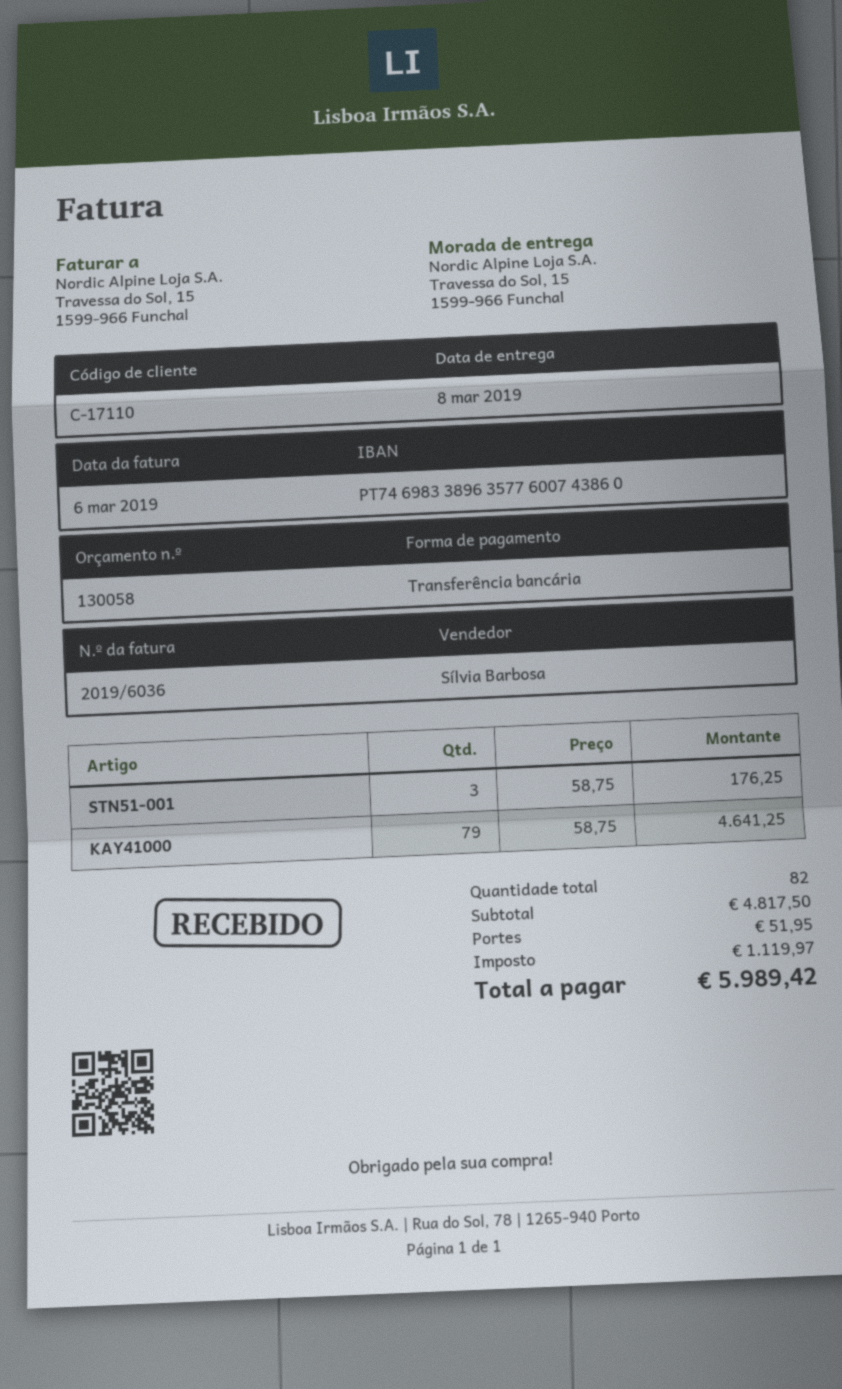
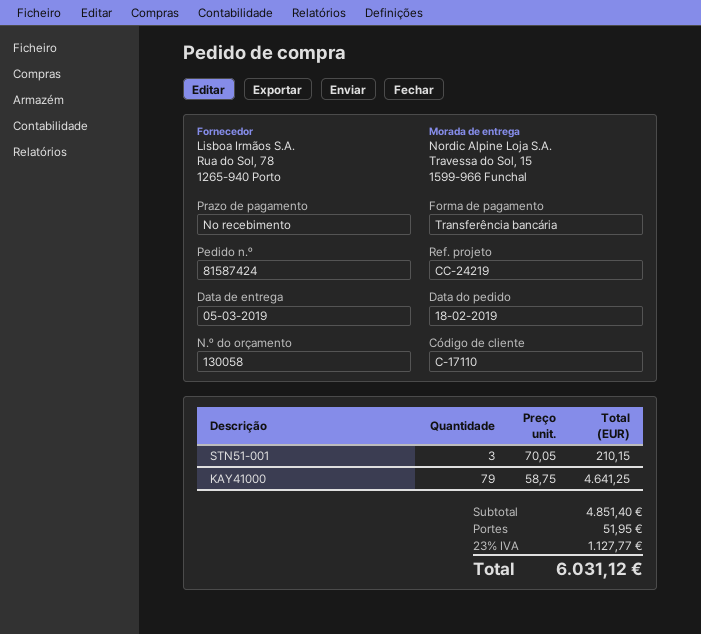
delivery date: 2019-03-08 -> 2019-03-05
STN51-001: 3 x 58.75 = 176.25 -> 3 x 70.05 = 210.15
subtotal: 4817.50 -> 4851.40
tax: 1119.97 -> 1127.77
total: 5989.42 -> 6031.12

